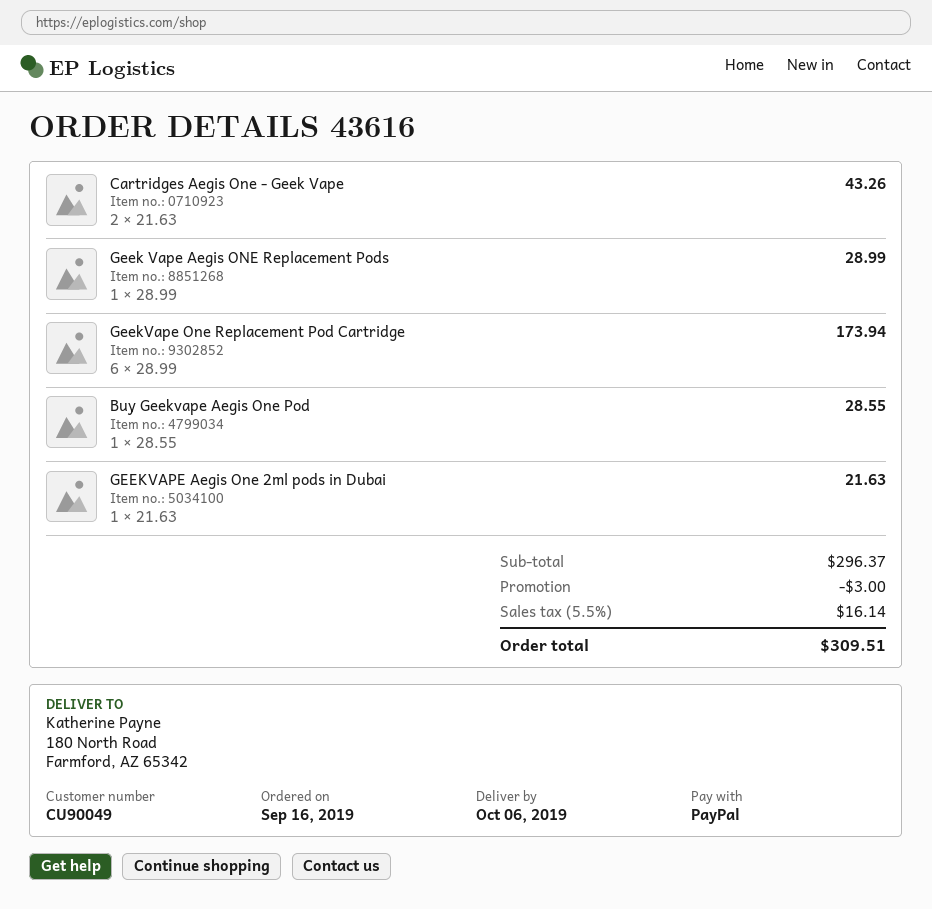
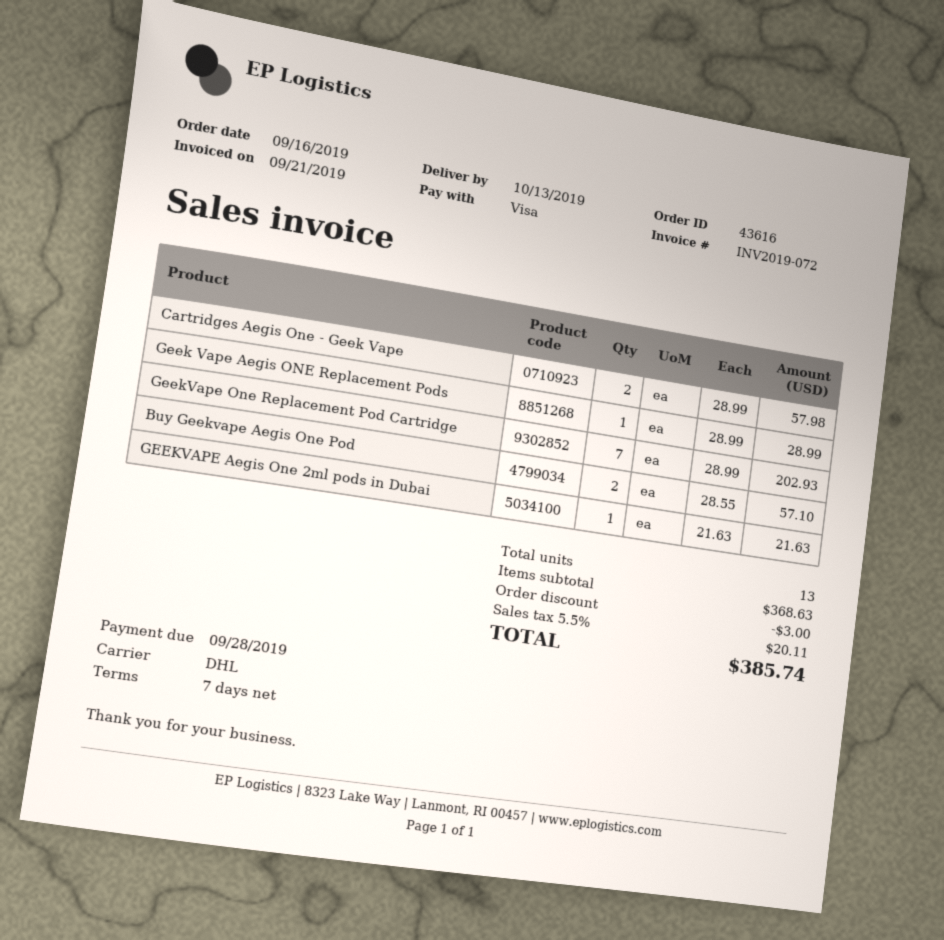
delivery date: 2019-10-06 -> 2019-10-13
payment method: PayPal -> Visa
Cartridges Aegis One - Geek Vape: 2 x 21.63 = 43.26 -> 2 x 28.99 = 57.98
GeekVape One Replacement Pod Cartridge: 6 x 28.99 = 173.94 -> 7 x 28.99 = 202.93
Buy Geekvape Aegis One Pod: 1 x 28.55 = 28.55 -> 2 x 28.55 = 57.10
subtotal: 296.37 -> 368.63
tax: 5.5% = 16.14 -> 5.5% = 20.11
total: 309.51 -> 385.74

